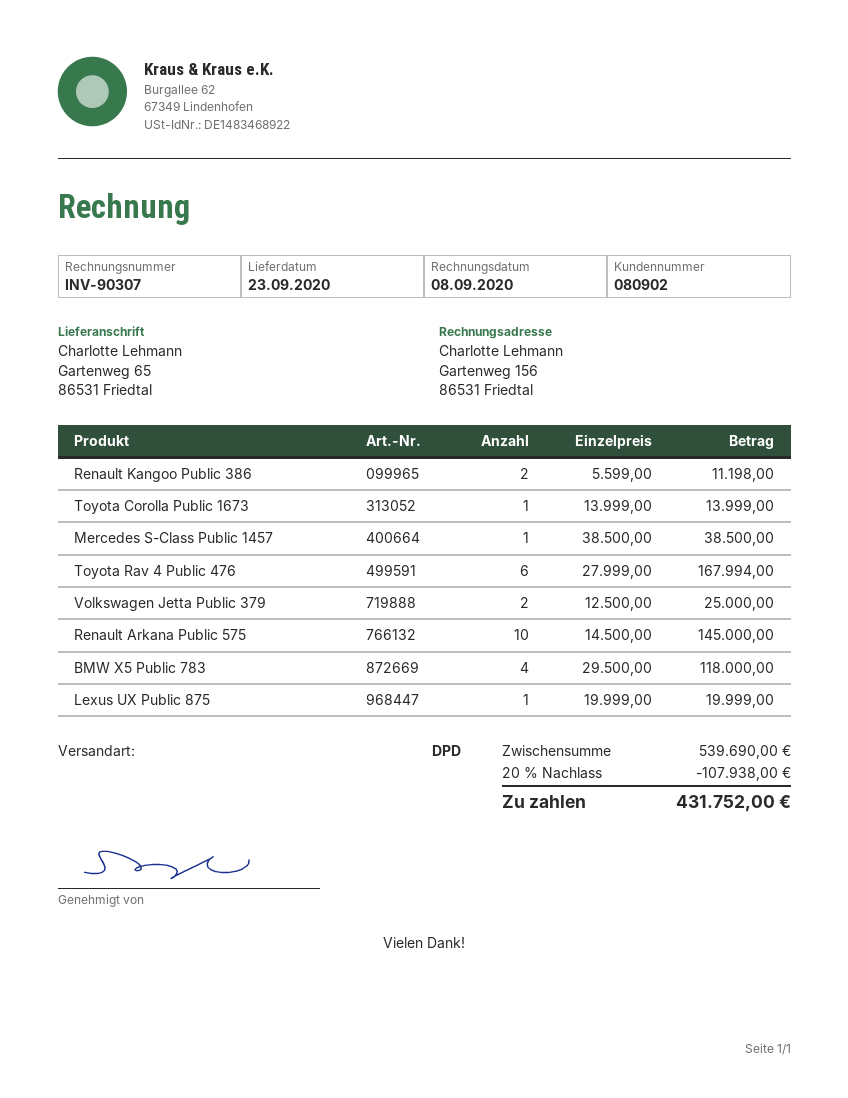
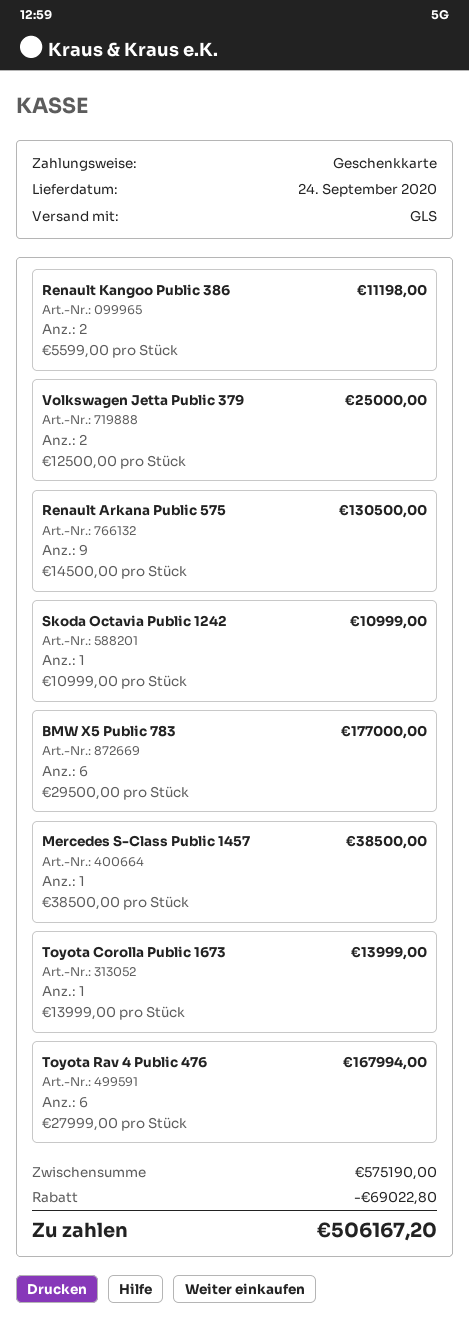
delivery date: 2020-09-23 -> 2020-09-24
shipping method: DPD -> GLS
Renault Arkana Public 575: 10 x 14500.00 = 145000.00 -> 9 x 14500.00 = 130500.00
BMW X5 Public 783: 4 x 29500.00 = 118000.00 -> 6 x 29500.00 = 177000.00
Lexus UX Public 875: 1 x 19999.00 = 19999.00 -> none
Skoda Octavia Public 1242: none -> 1 x 10999.00 = 10999.00
subtotal: 539690.00 -> 575190.00
discount: 107938.00 -> 69022.80
total: 431752.00 -> 506167.20

